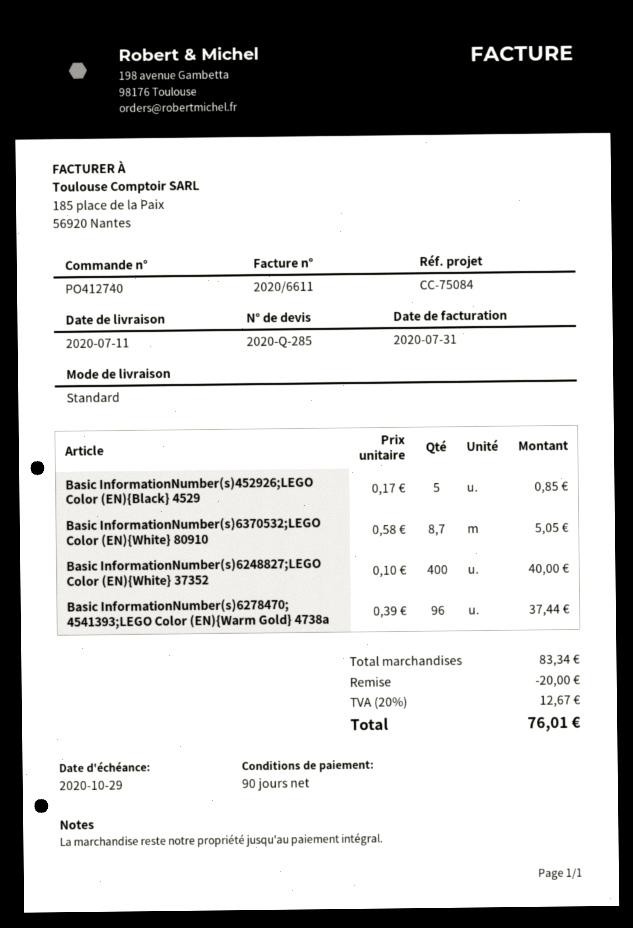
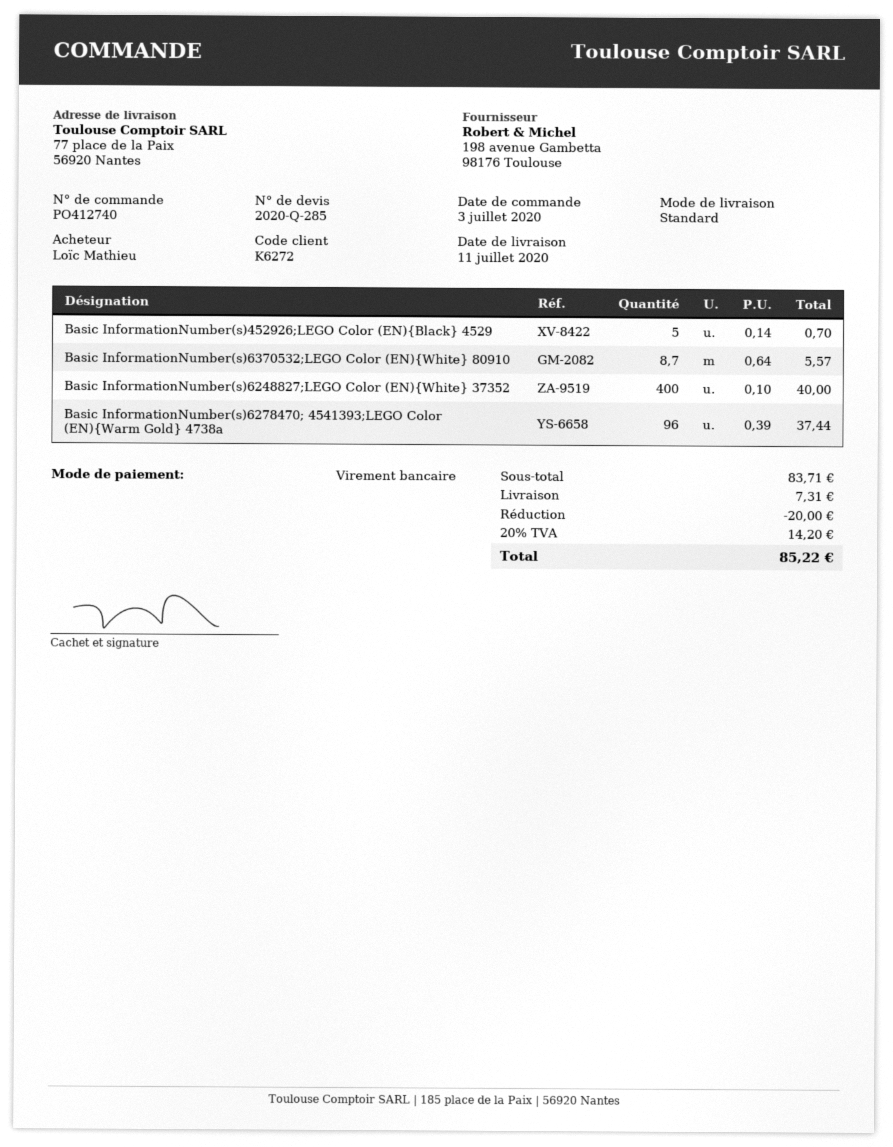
Basic InformationNumber(s)452926;LEGO Color (EN){Black} 4529: 5 x 0.17 = 0.85 -> 5 x 0.14 = 0.70
Basic InformationNumber(s)6370532;LEGO Color (EN){White} 80910: 8.7 x 0.58 = 5.05 -> 8.7 x 0.64 = 5.57
subtotal: 83.34 -> 83.71
shipping: none -> 7.31
tax: 20% = 12.67 -> 20% = 14.20
total: 76.01 -> 85.22

